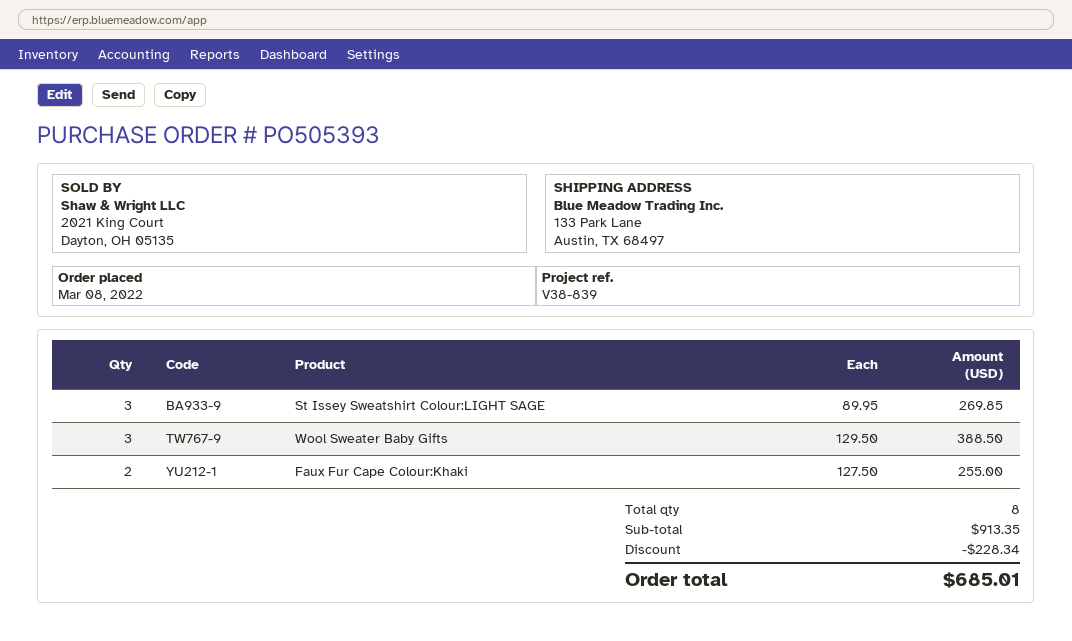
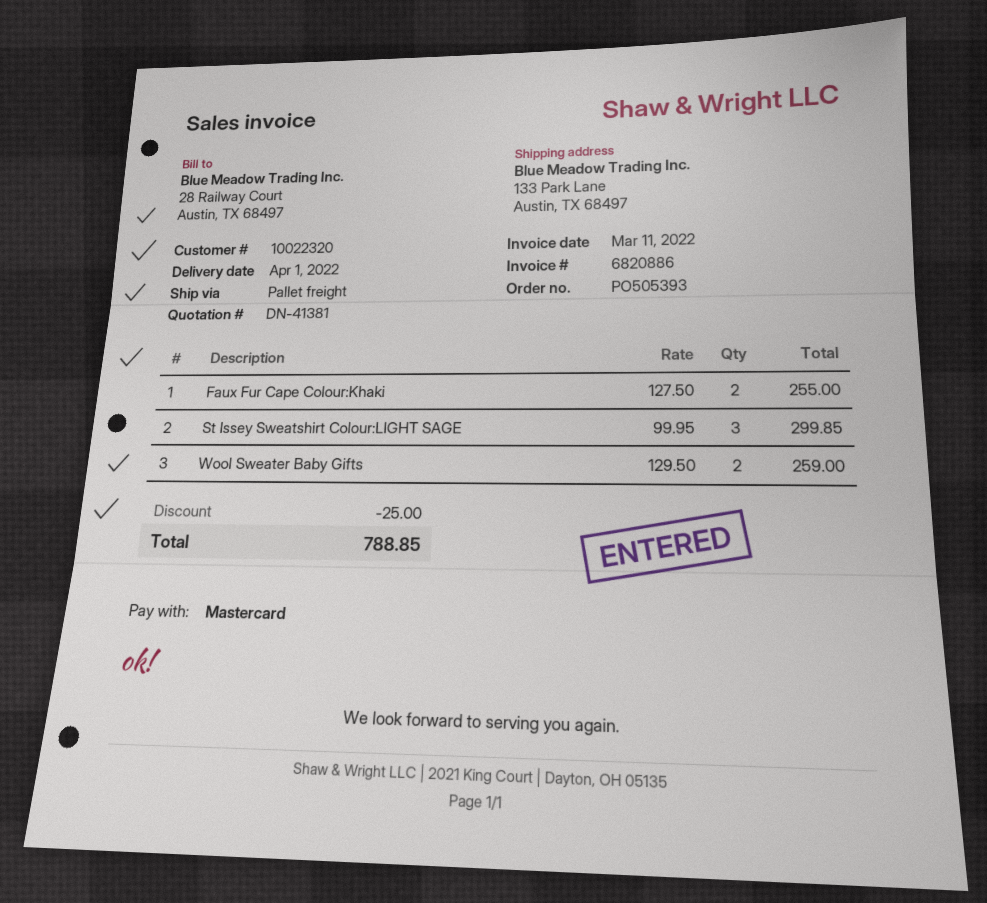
St Issey Sweatshirt Colour:LIGHT SAGE: 3 x 89.95 = 269.85 -> 3 x 99.95 = 299.85
Wool Sweater Baby Gifts: 3 x 129.50 = 388.50 -> 2 x 129.50 = 259.00
discount: 228.34 -> 25.00
total: 685.01 -> 788.85

